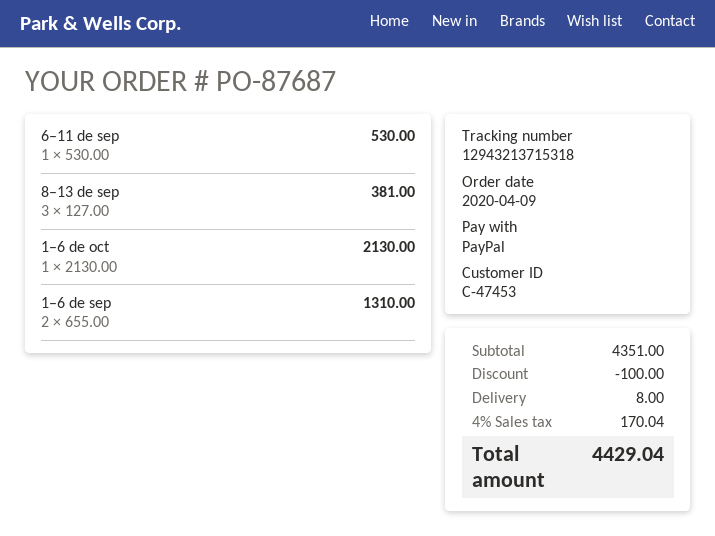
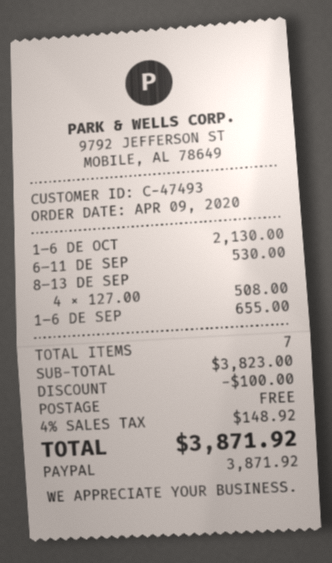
customer number: C-47453 -> C-47493
8–13 de sep: 3 x 127.00 = 381.00 -> 4 x 127.00 = 508.00
1–6 de sep: 2 x 655.00 = 1310.00 -> 1 x 655.00 = 655.00
subtotal: 4351.00 -> 3823.00
shipping: 8.00 -> 0.00
tax: 4% = 170.04 -> 4% = 148.92
total: 4429.04 -> 3871.92

